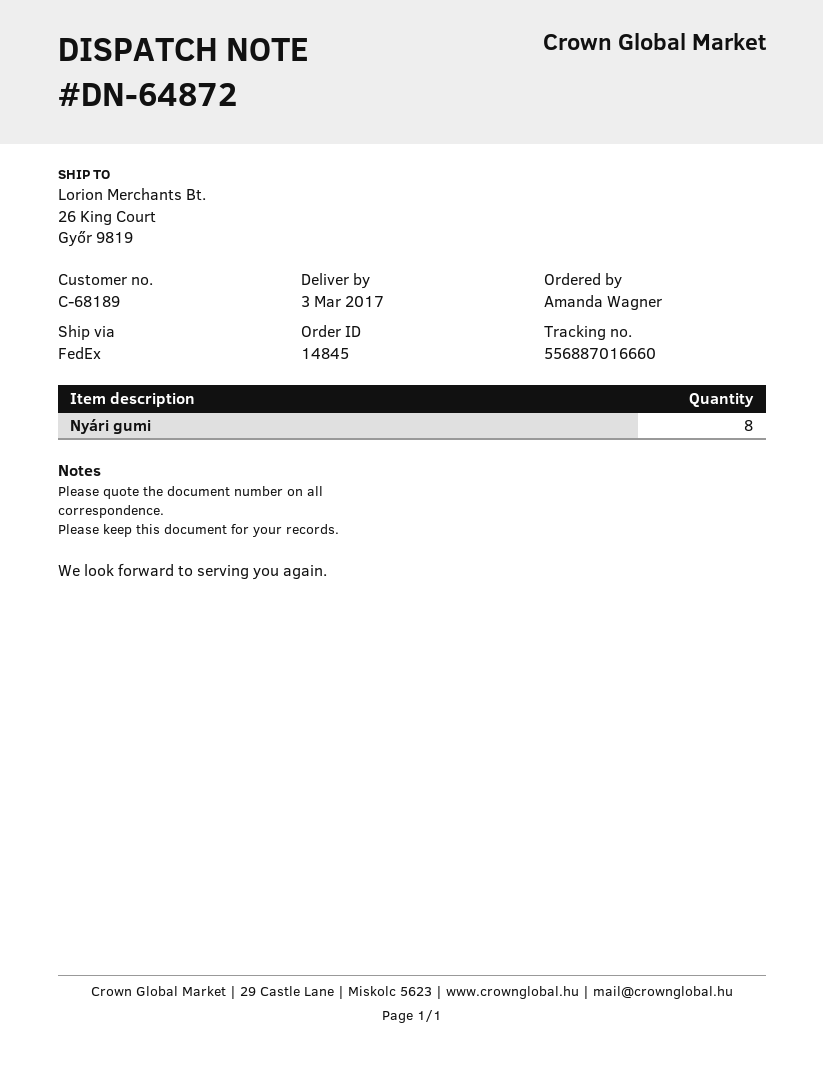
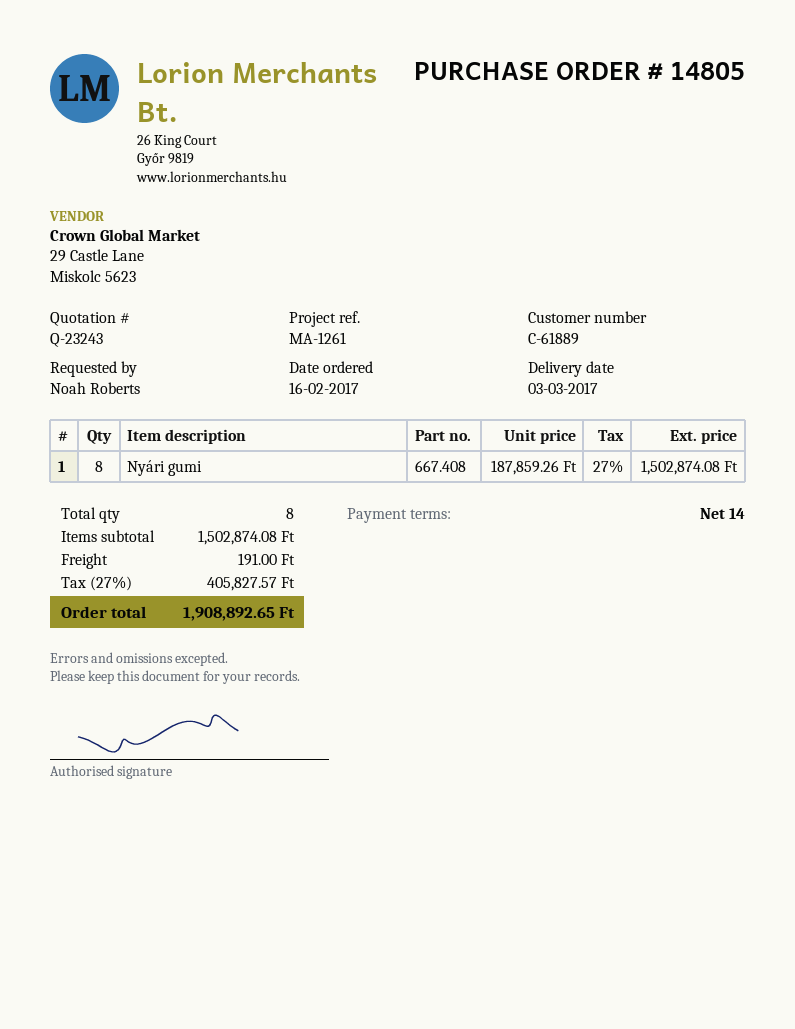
order number: 14845 -> 14805
customer number: C-68189 -> C-61889
ordered by: Amanda Wagner -> Noah Roberts

